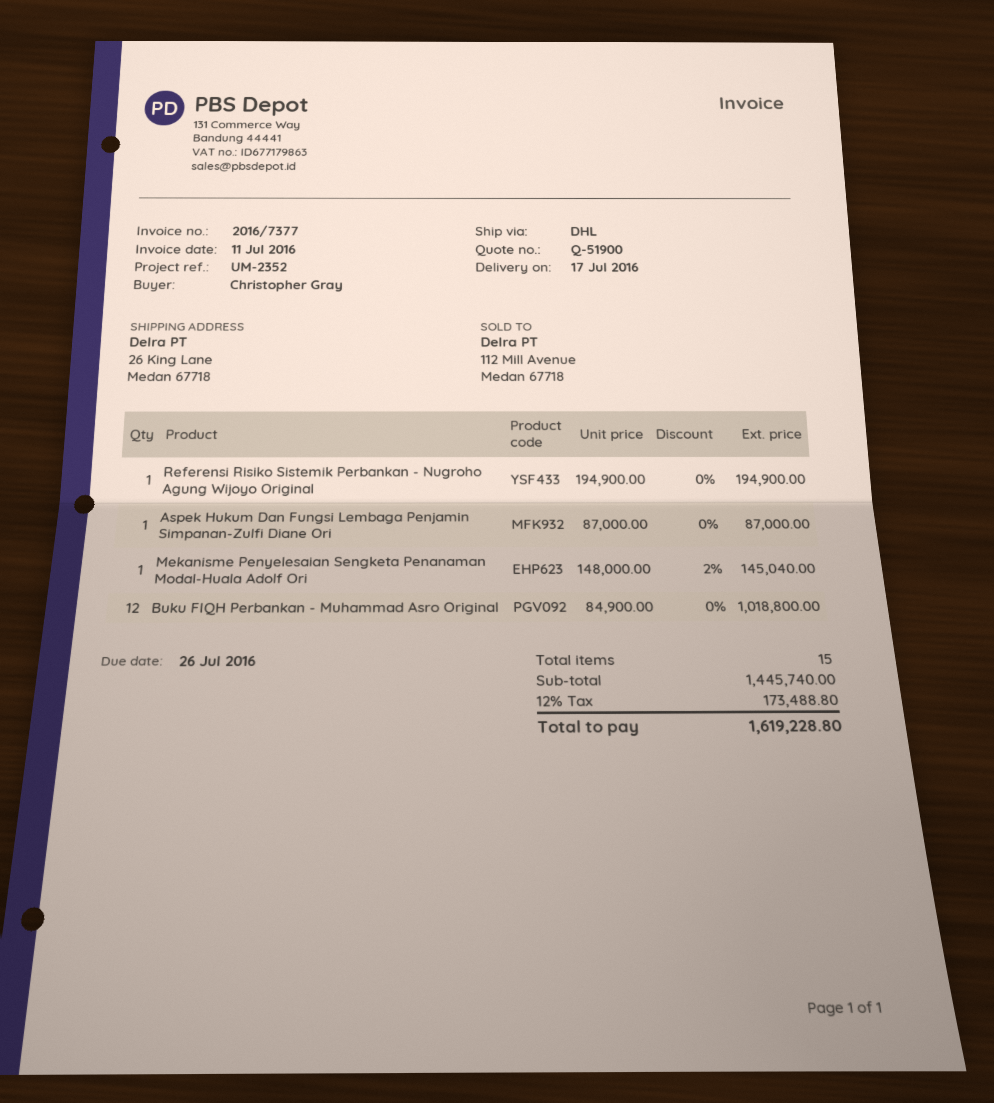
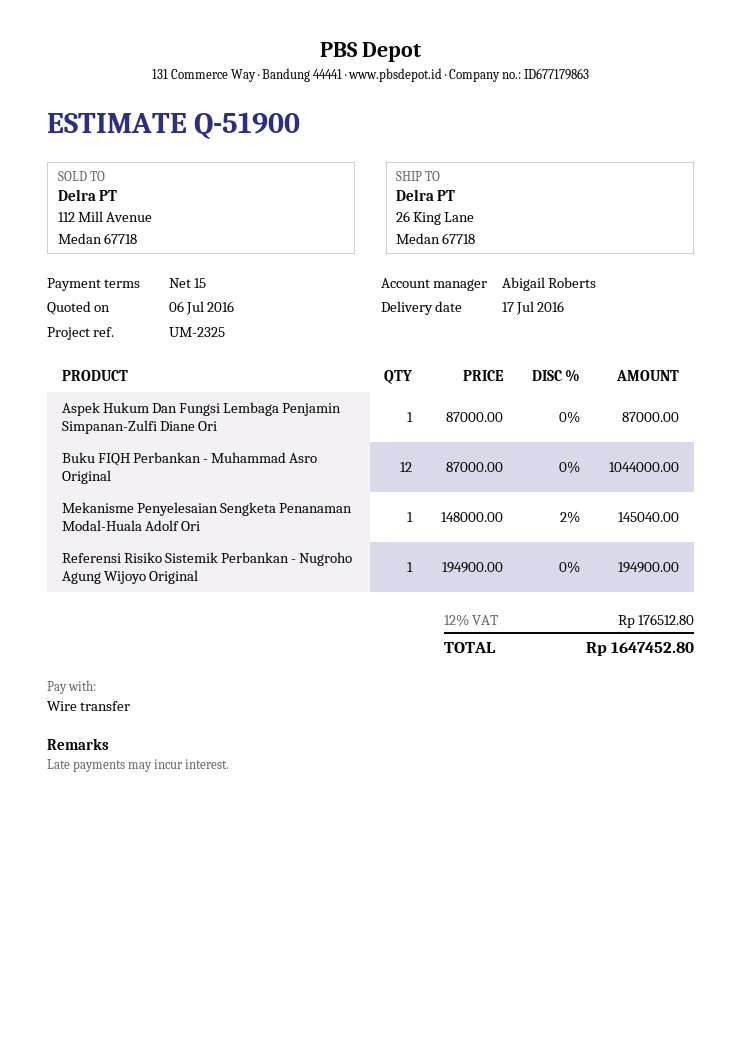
reference: UM-2352 -> UM-2325
Buku FIQH Perbankan - Muhammad Asro Original: 12 x 84900.00 = 1018800.00 -> 12 x 87000.00 = 1044000.00
tax: 12% = 173488.80 -> 12% = 176512.80
total: 1619228.80 -> 1647452.80

